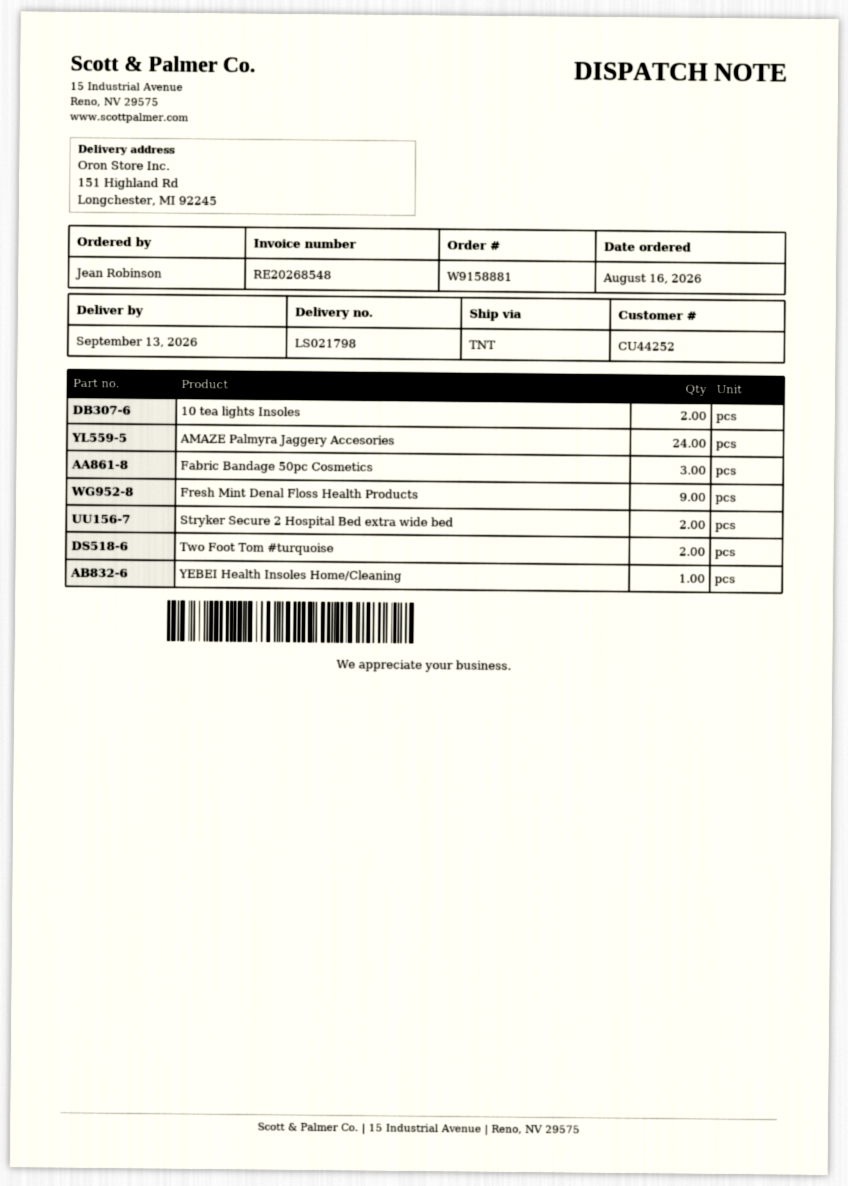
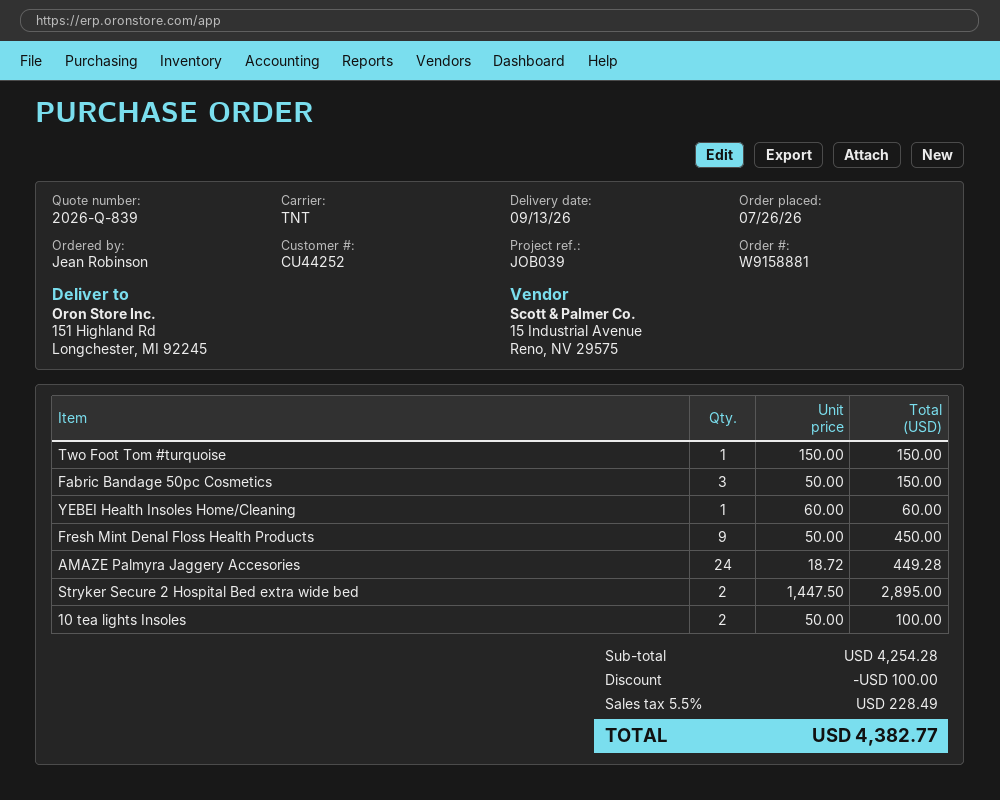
order date: 2026-08-16 -> 2026-07-26
Two Foot Tom #turquoise: 2 -> 1

